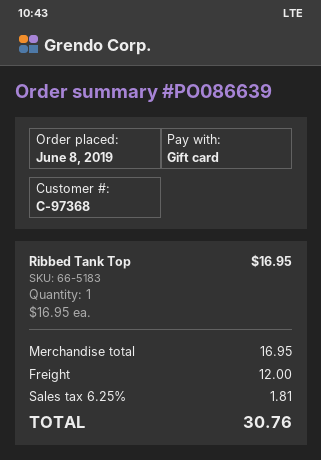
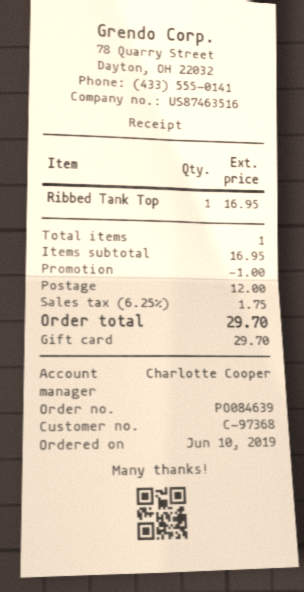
order number: PO086639 -> PO084639
order date: 2019-06-08 -> 2019-06-10
discount: none -> 1.00
tax: 6.25% = 1.81 -> 6.25% = 1.75
total: 30.76 -> 29.70

